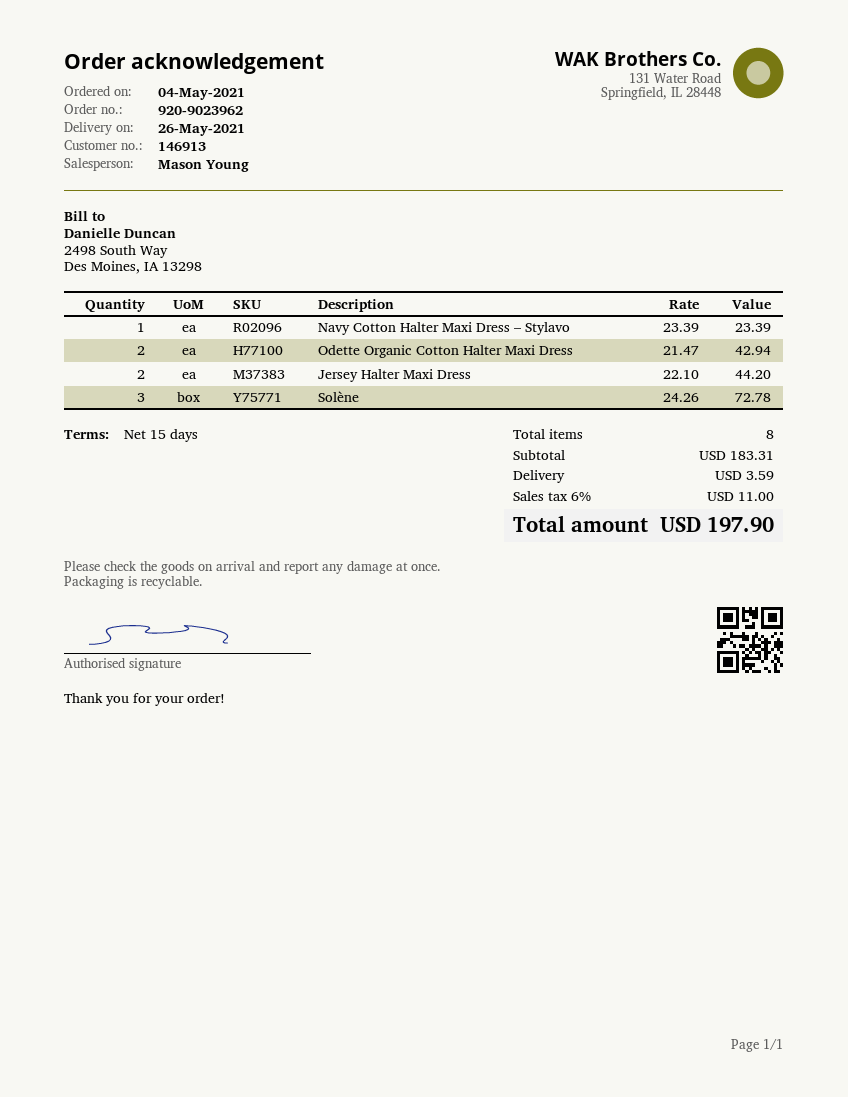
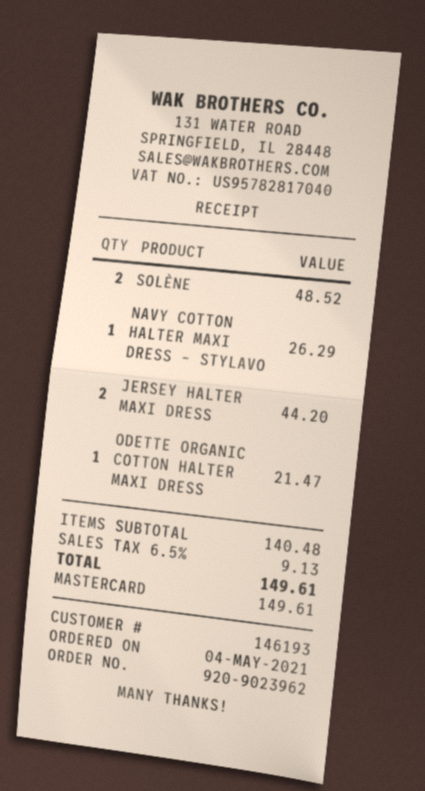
customer number: 146913 -> 146193
Navy Cotton Halter Maxi Dress – Stylavo: 1 for 23.39 -> 1 for 26.29
Odette Organic Cotton Halter Maxi Dress: 2 for 42.94 -> 1 for 21.47
Solène: 3 for 72.78 -> 2 for 48.52
subtotal: 183.31 -> 140.48
shipping: 3.59 -> none
tax: 6% = 11.00 -> 6.5% = 9.13
total: 197.90 -> 149.61

